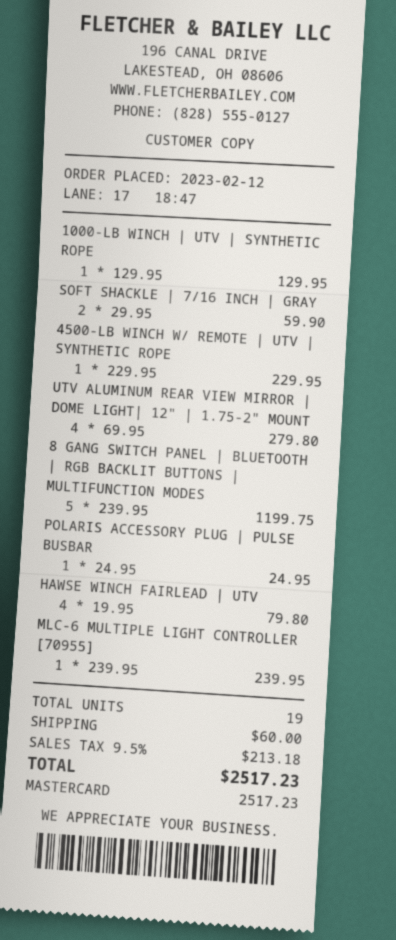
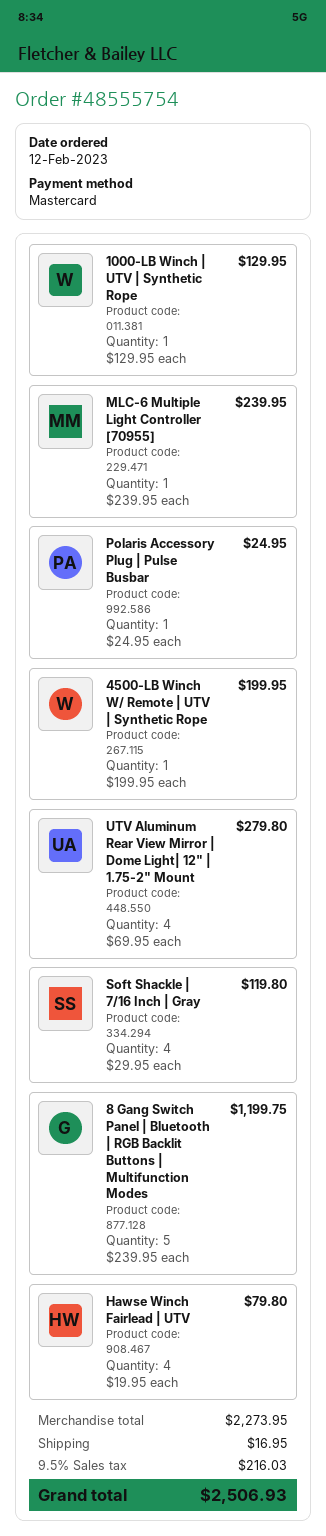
SOFT SHACKLE | 7/16 INCH | GRAY: 2 x 29.95 = 59.90 -> 4 x 29.95 = 119.80
4500-LB WINCH W/ REMOTE | UTV | SYNTHETIC ROPE: 1 x 229.95 = 229.95 -> 1 x 199.95 = 199.95
shipping: 60.00 -> 16.95
tax: 9.5% = 213.18 -> 9.5% = 216.03
total: 2517.23 -> 2506.93

